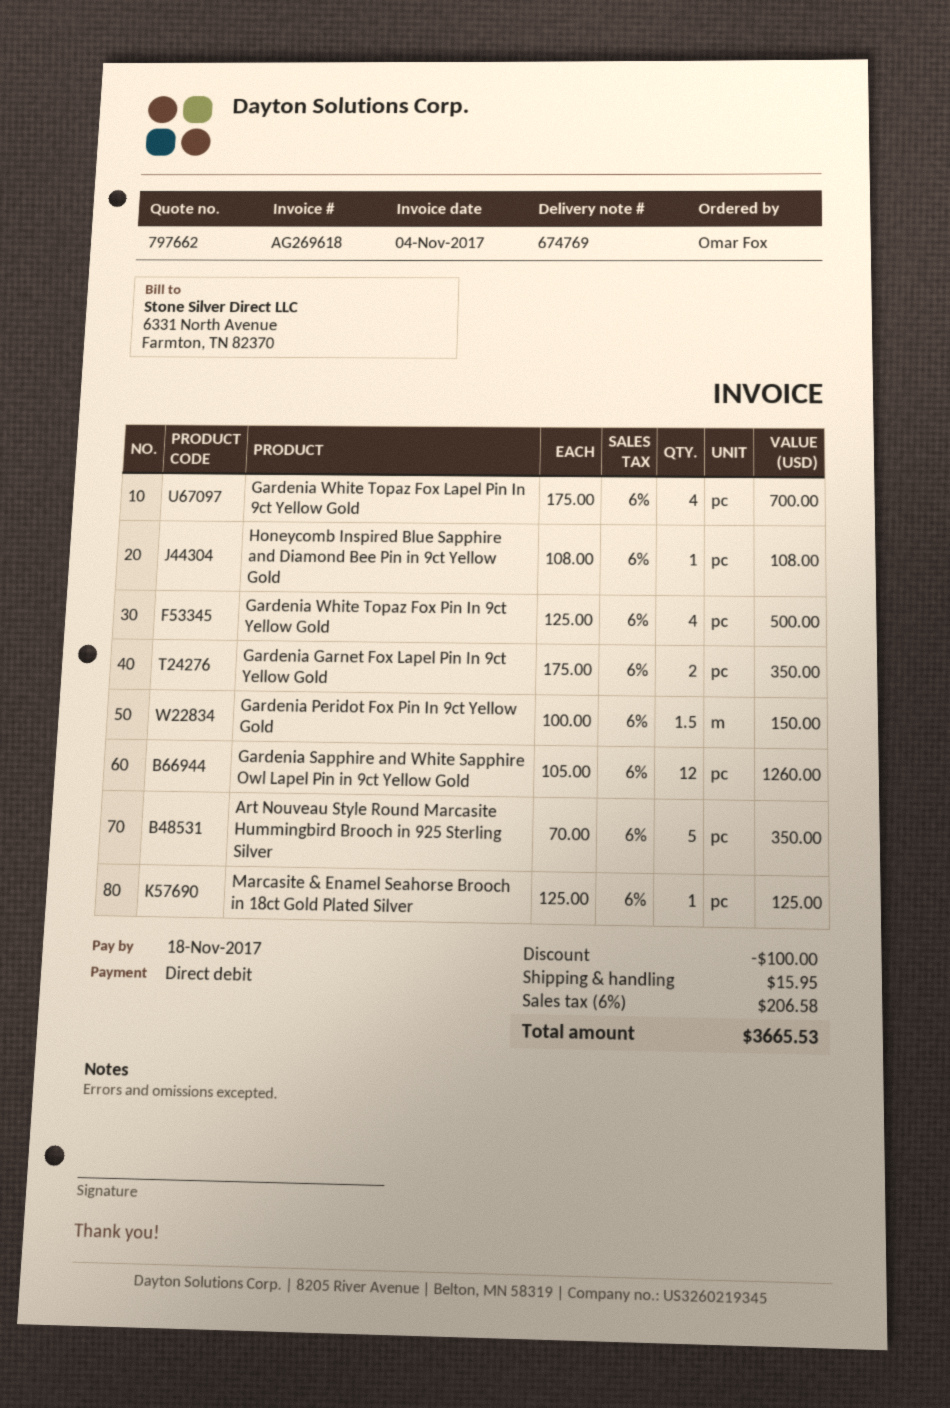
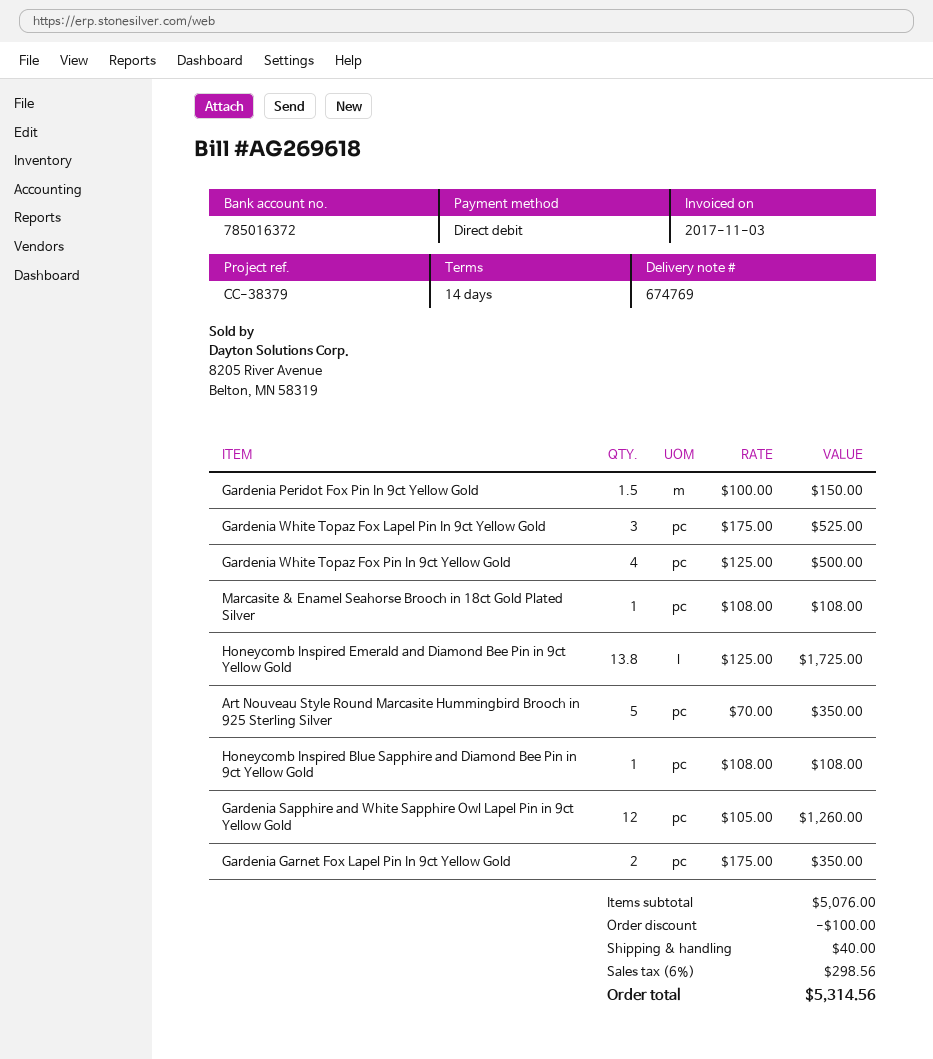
invoice date: 2017-11-04 -> 2017-11-03
Gardenia White Topaz Fox Lapel Pin In 9ct Yellow Gold: 4 x 175.00 = 700.00 -> 3 x 175.00 = 525.00
Marcasite & Enamel Seahorse Brooch in 18ct Gold Plated Silver: 1 x 125.00 = 125.00 -> 1 x 108.00 = 108.00
Honeycomb Inspired Emerald and Diamond Bee Pin in 9ct Yellow Gold: none -> 13.8 x 125.00 = 1725.00
shipping: 15.95 -> 40.00
tax: 6% = 206.58 -> 6% = 298.56
total: 3665.53 -> 5314.56

